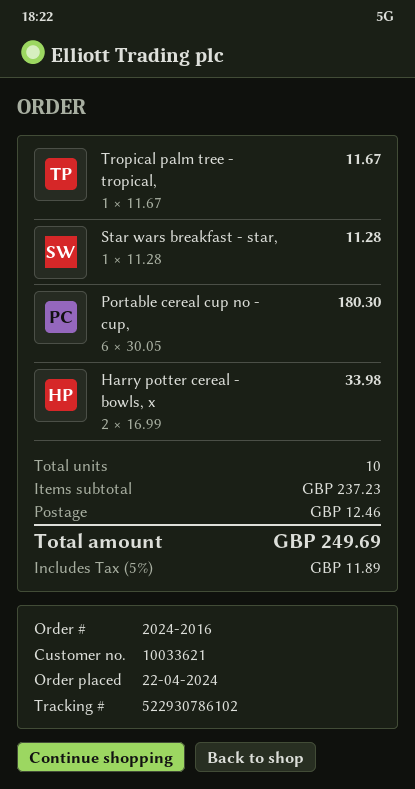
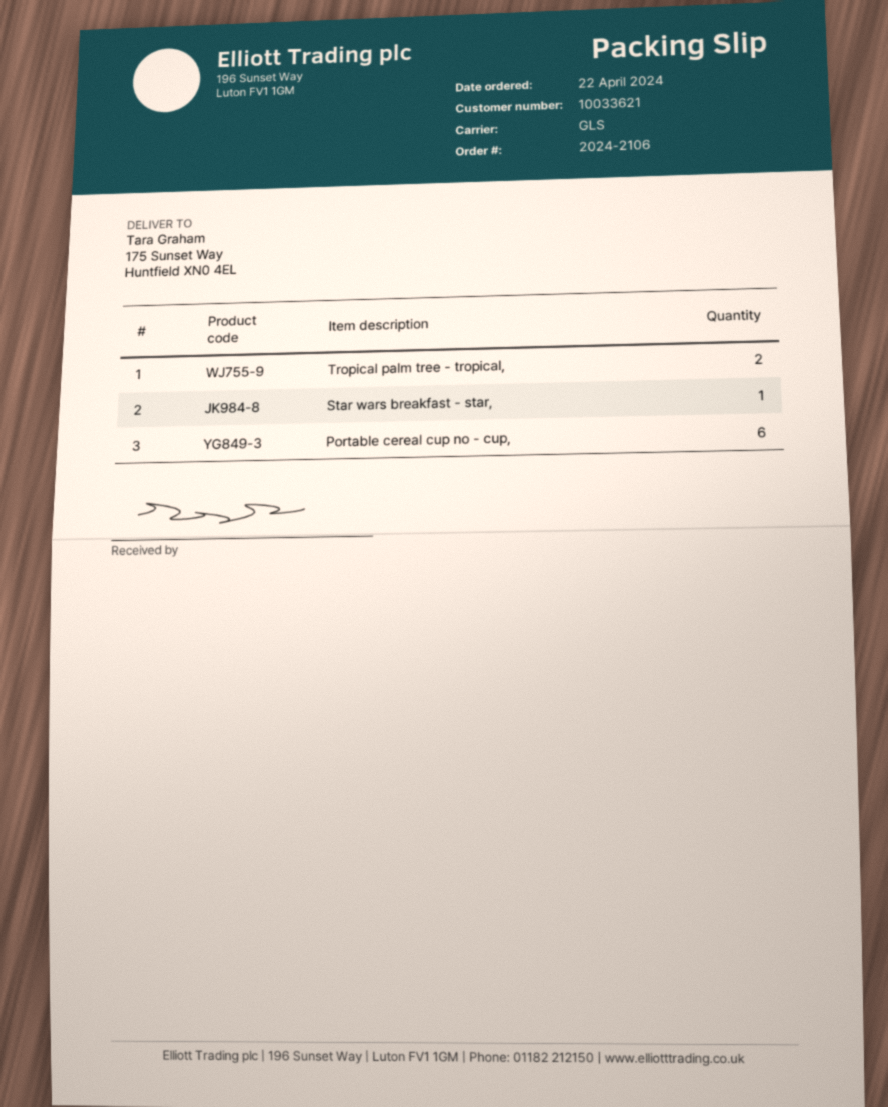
order number: 2024-2016 -> 2024-2106
Tropical palm tree - tropical,: 1 -> 2
Harry potter cereal - bowls, x: 2 -> none

